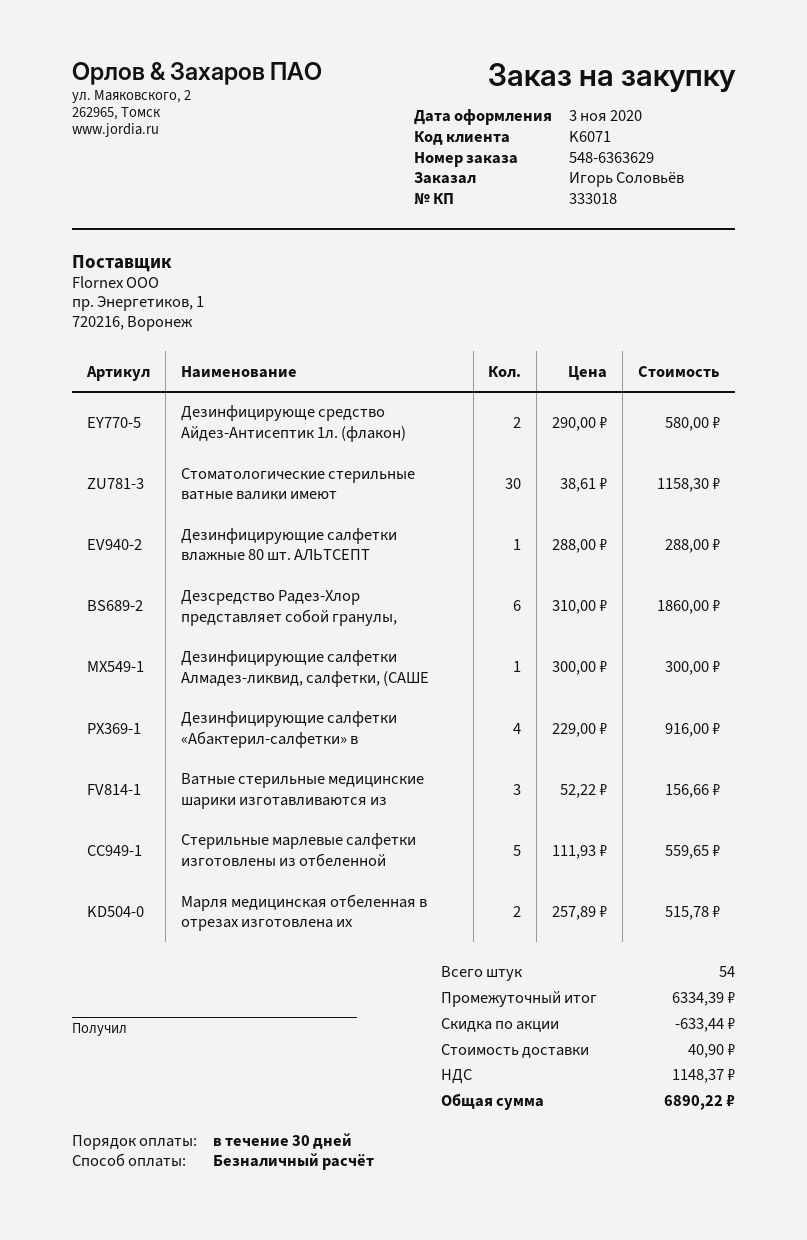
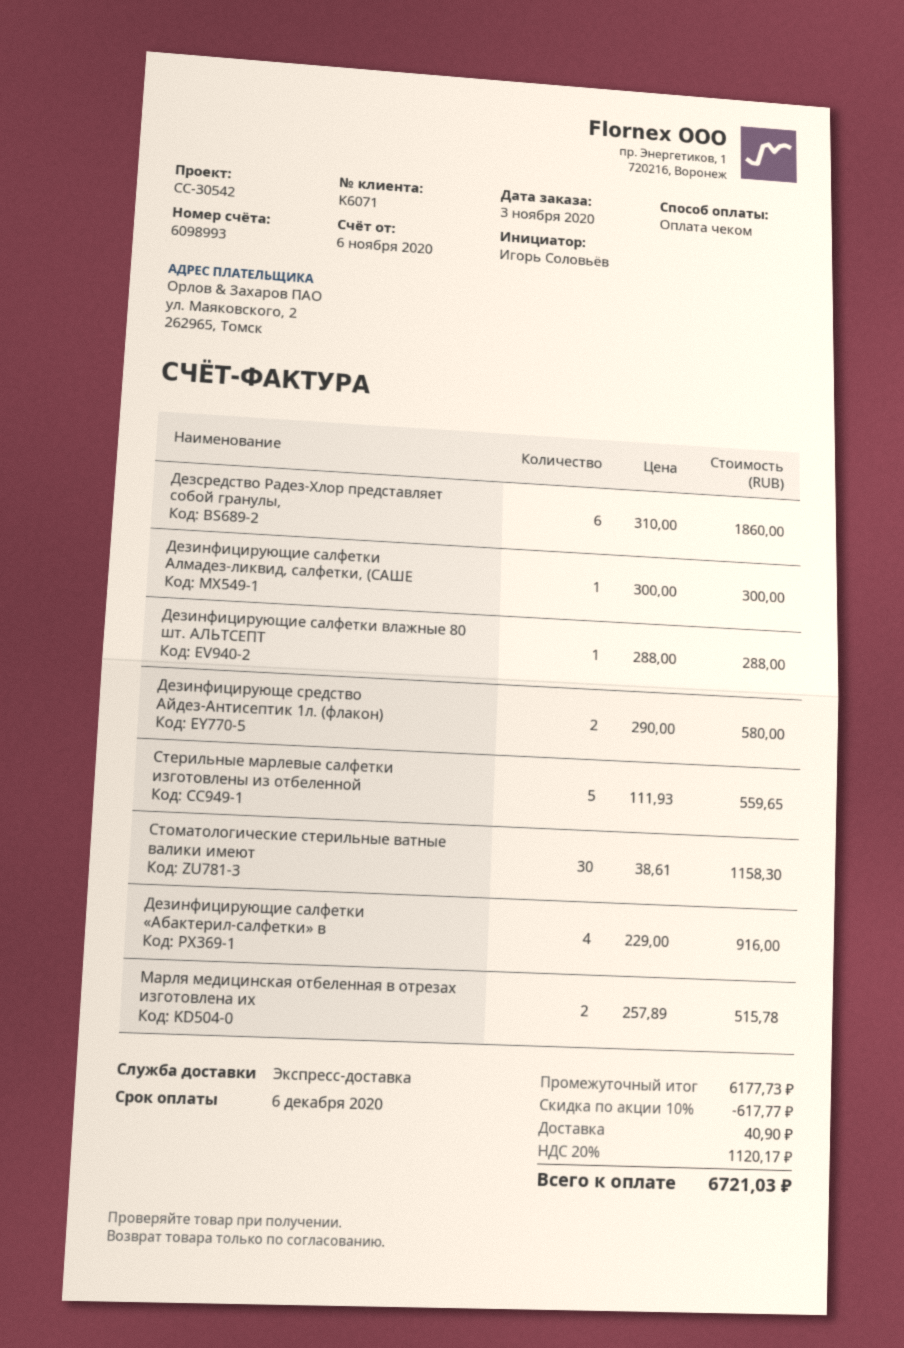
payment method: bank transfer -> cheque
Ватные стерильные медицинские шарики изготавливаются из: 3 x 52.22 = 156.66 -> none
subtotal: 6334.39 -> 6177.73
discount: 633.44 -> 617.77
tax: 1148.37 -> 1120.17
total: 6890.22 -> 6721.03

